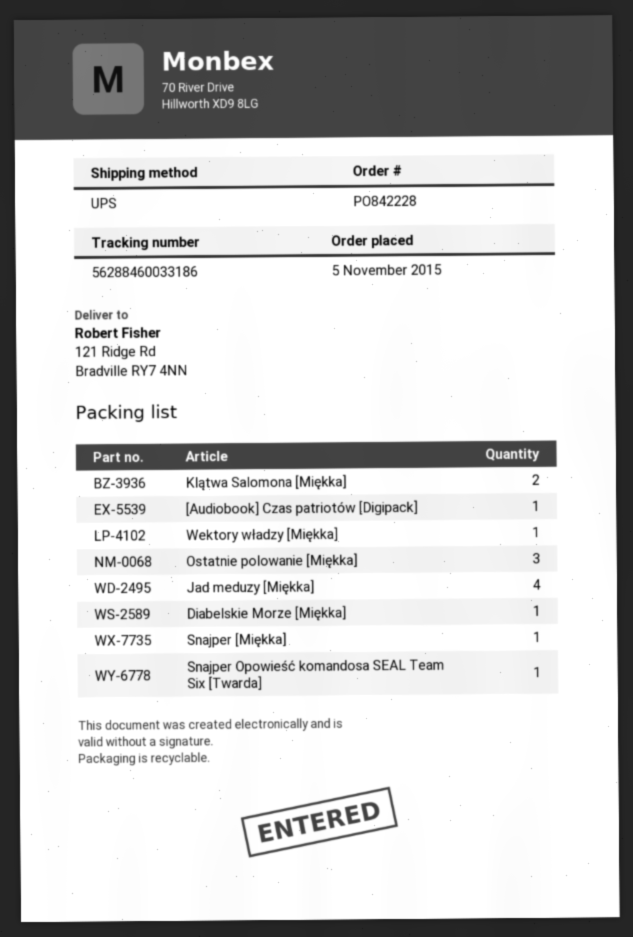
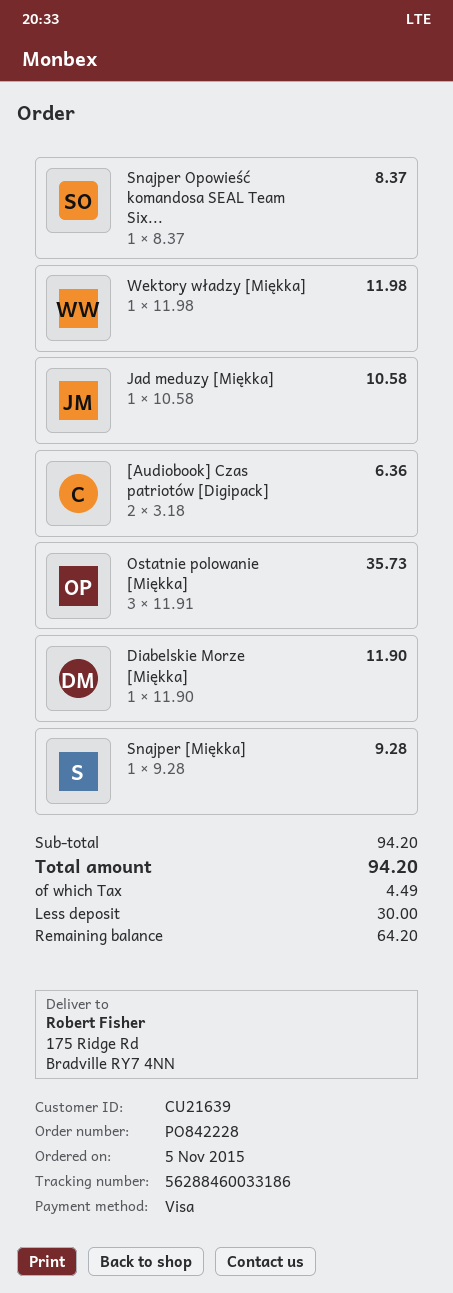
ship to: 121 Ridge Rd, Bradville RY7 4NN -> 175 Ridge Rd, Bradville RY7 4NN
Klątwa Salomona [Miękka]: 2 -> none
[Audiobook] Czas patriotów [Digipack]: 1 -> 2
Jad meduzy [Miękka]: 4 -> 1

